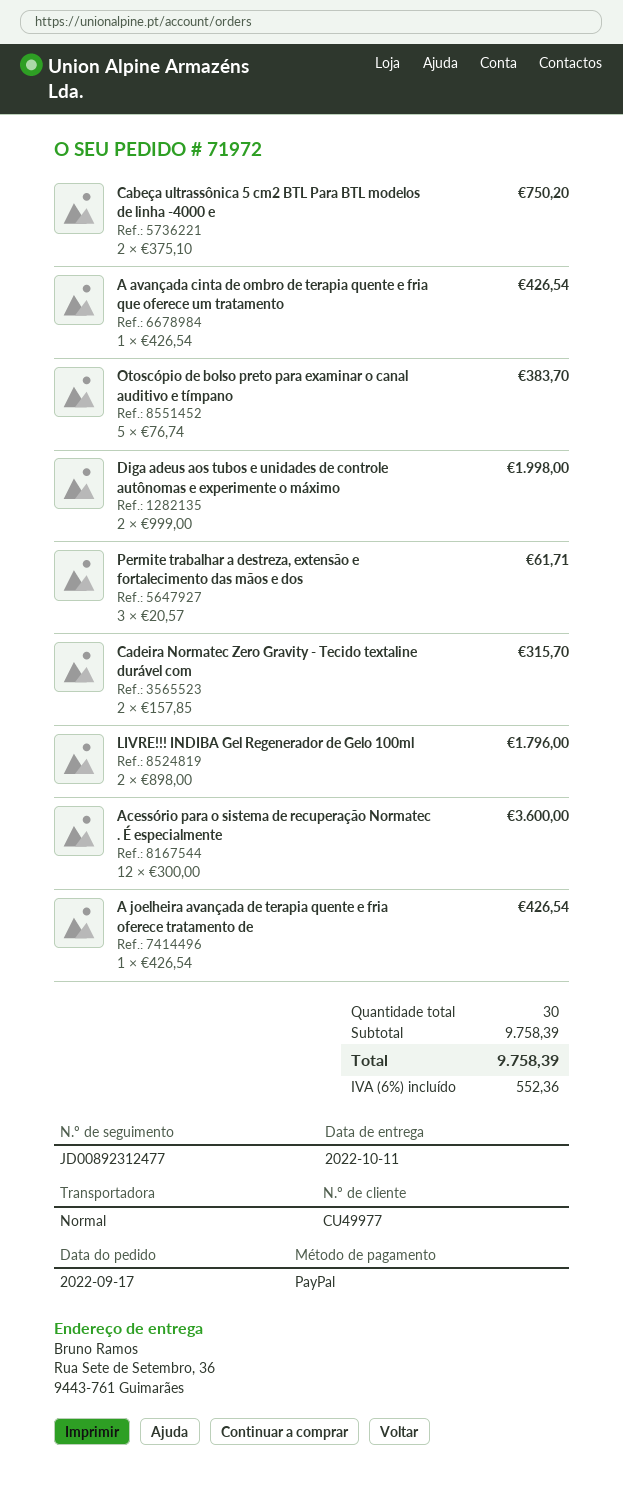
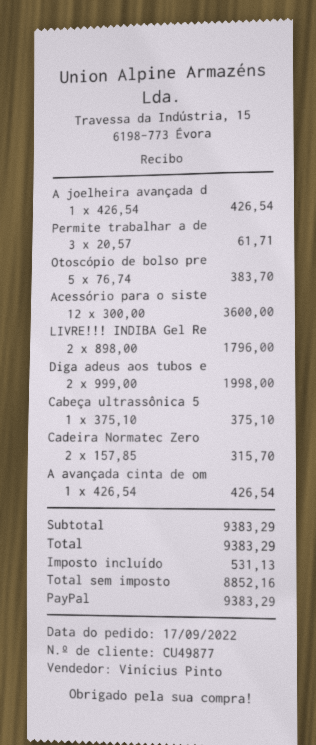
customer number: CU49977 -> CU49877
Cabeça ultrassônica 5 cm2 BTL Para BTL modelos de linha -4000 e: 2 x 375.10 = 750.20 -> 1 x 375.10 = 375.10
subtotal: 9758.39 -> 9383.29
tax: 552.36 -> 531.13
total: 9758.39 -> 9383.29

